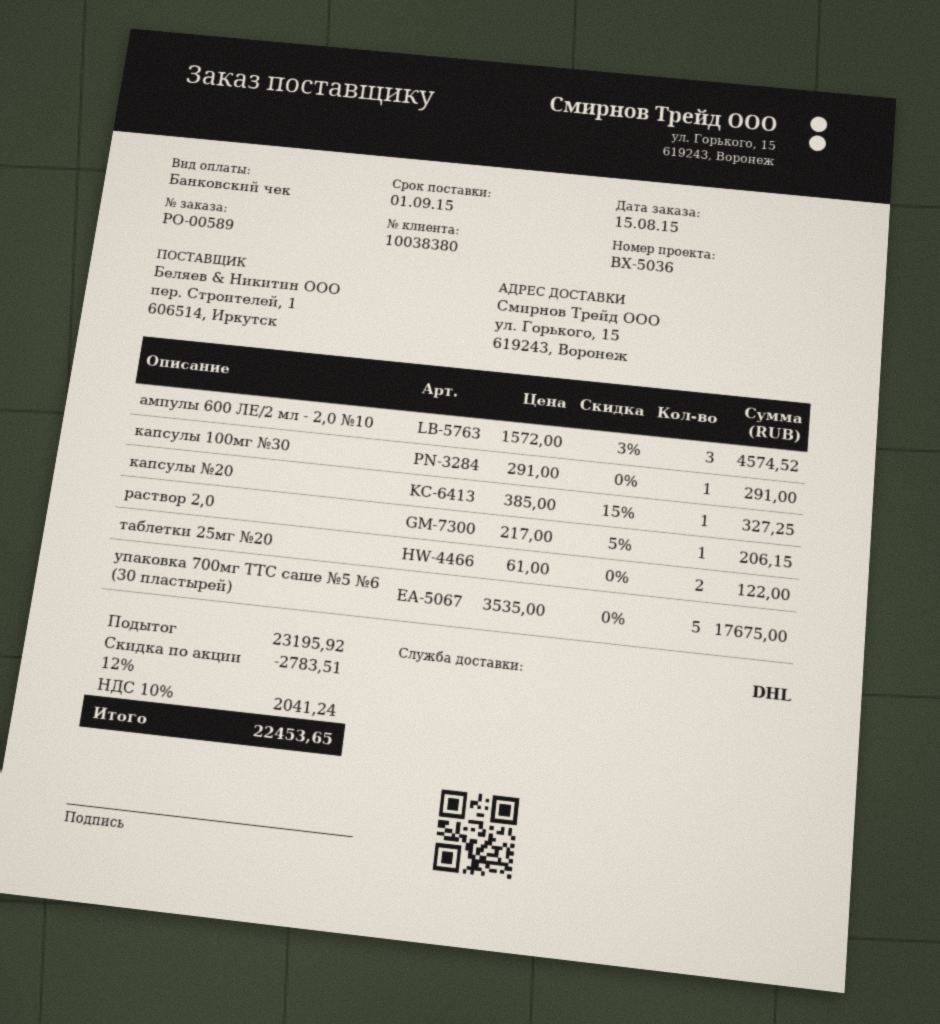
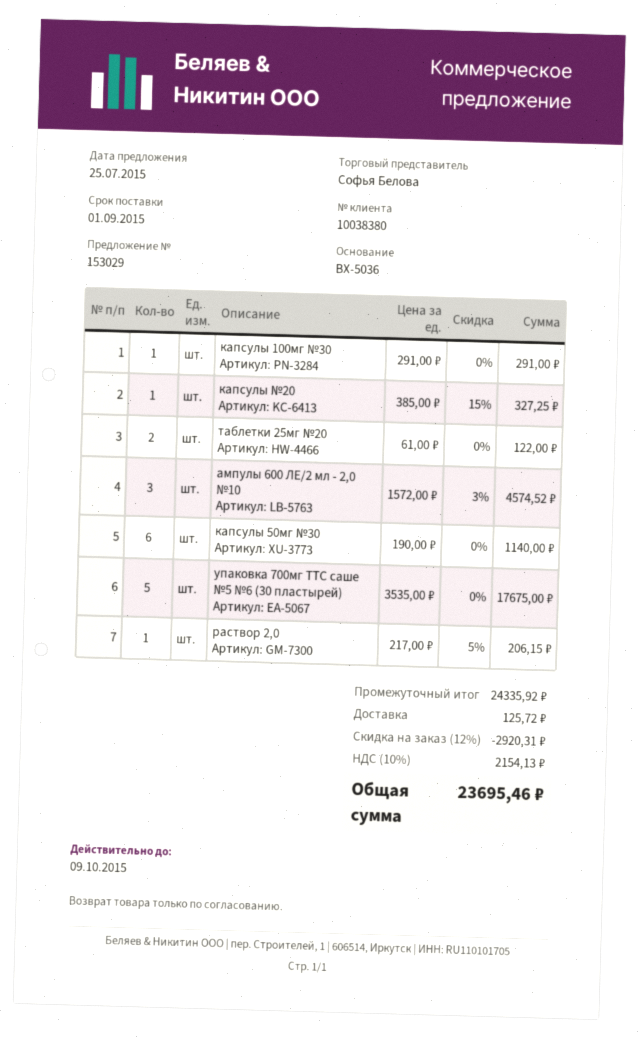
капсулы 50мг №30: none -> 6 x 190.00 = 1140.00
subtotal: 23195.92 -> 24335.92
discount: 12% = 2783.51 -> 12% = 2920.31
shipping: none -> 125.72
tax: 10% = 2041.24 -> 10% = 2154.13
total: 22453.65 -> 23695.46

